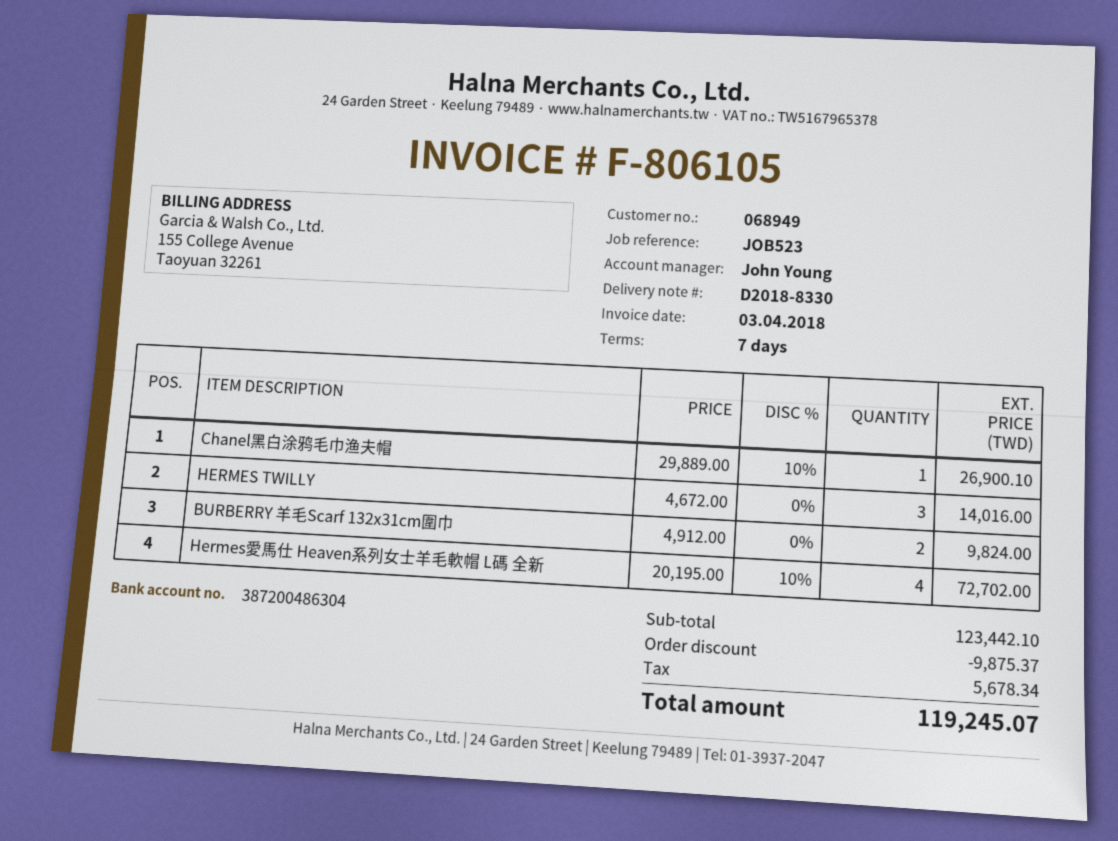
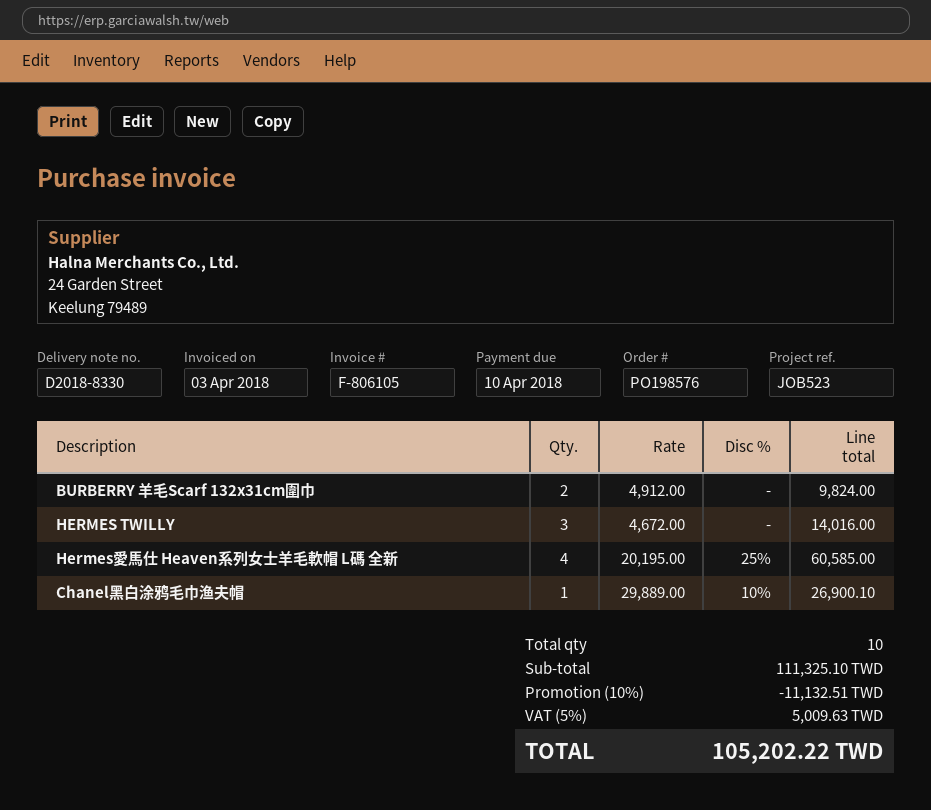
Hermes愛馬仕 Heaven系列女士羊毛軟帽 L碼 全新: 4 x 20195.00 - 10% = 72702.00 -> 4 x 20195.00 - 25% = 60585.00
subtotal: 123442.10 -> 111325.10
discount: 9875.37 -> 11132.51
tax: 5678.34 -> 5009.63
total: 119245.07 -> 105202.22

